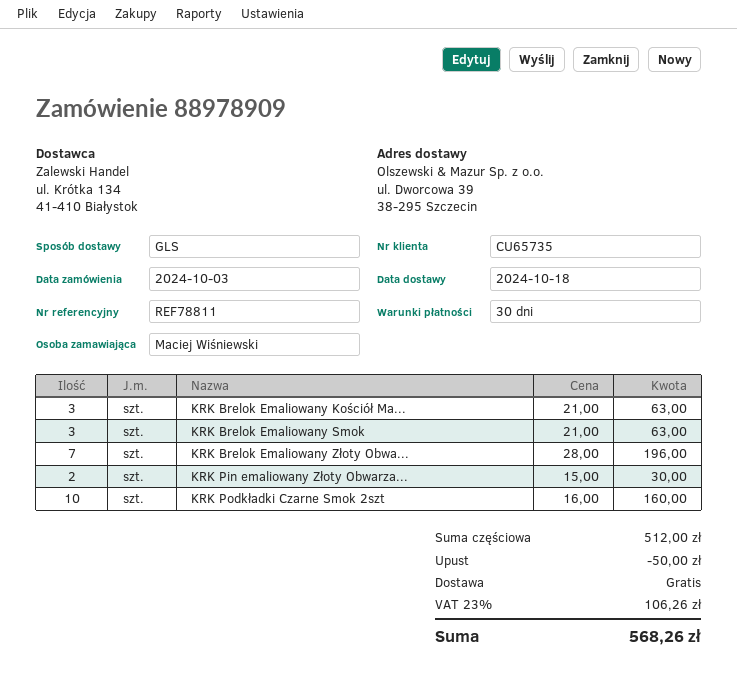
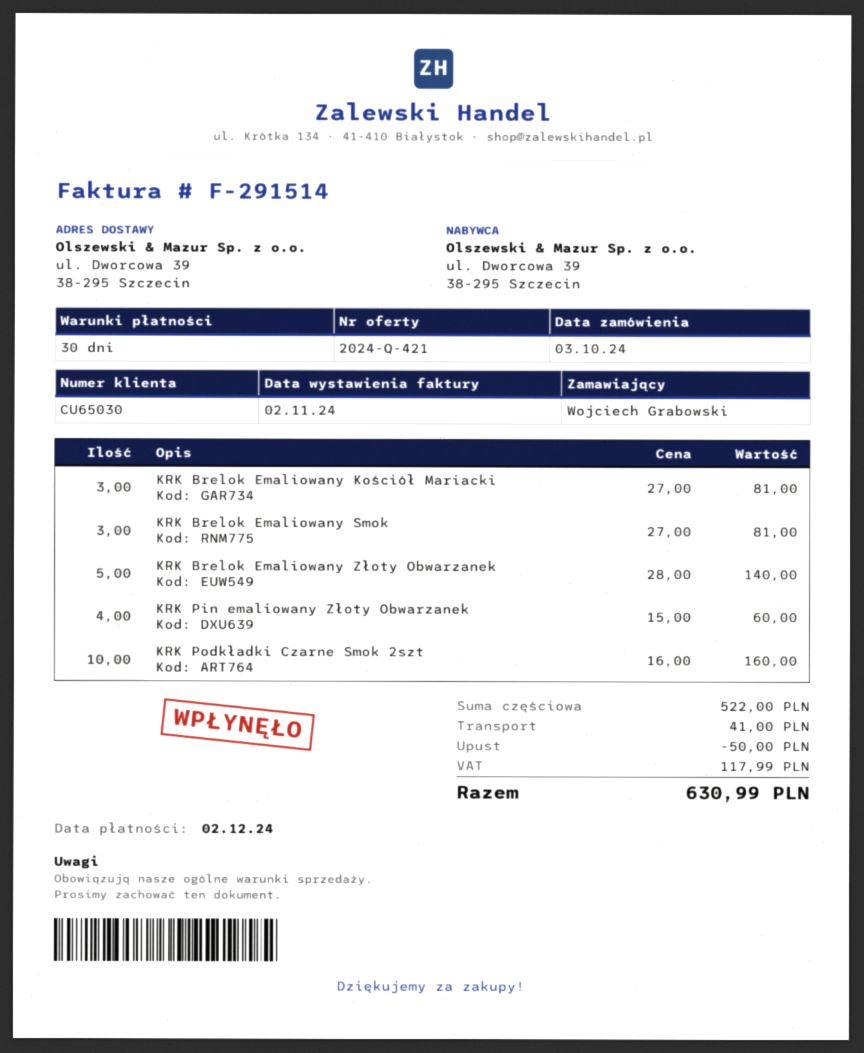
customer number: CU65735 -> CU65030
ordered by: Maciej Wiśniewski -> Wojciech Grabowski
KRK Brelok Emaliowany Kościół Ma...: 3 x 21.00 = 63.00 -> 3 x 27.00 = 81.00
KRK Brelok Emaliowany Smok: 3 x 21.00 = 63.00 -> 3 x 27.00 = 81.00
KRK Brelok Emaliowany Złoty Obwa...: 7 x 28.00 = 196.00 -> 5 x 28.00 = 140.00
KRK Pin emaliowany Złoty Obwarza...: 2 x 15.00 = 30.00 -> 4 x 15.00 = 60.00
subtotal: 512.00 -> 522.00
shipping: 0.00 -> 41.00
tax: 106.26 -> 117.99
total: 568.26 -> 630.99

